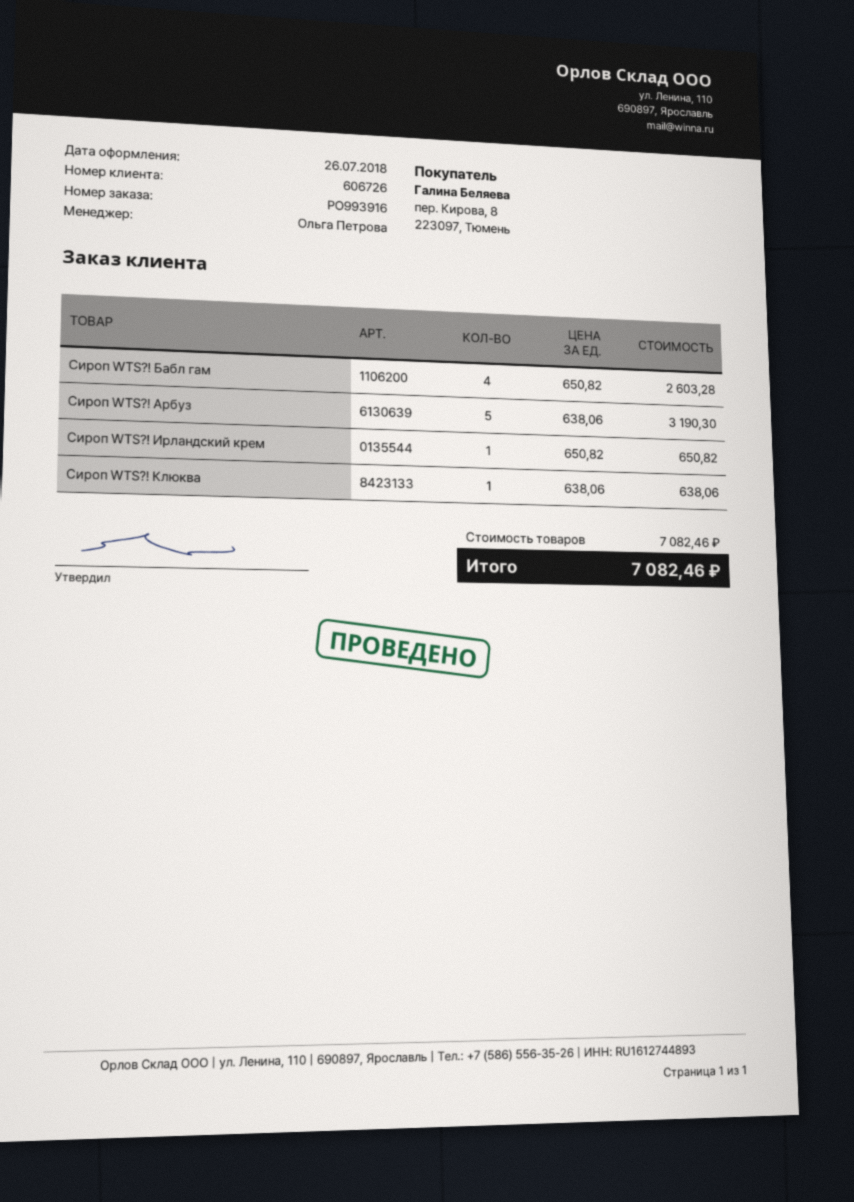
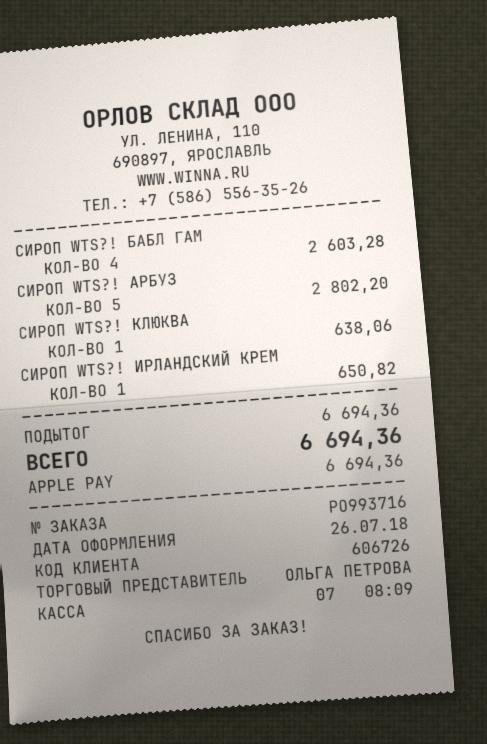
order number: PO993916 -> PO993716
Сироп WTS?! Арбуз: 5 for 3190.30 -> 5 for 2802.20
subtotal: 7082.46 -> 6694.36
total: 7082.46 -> 6694.36

